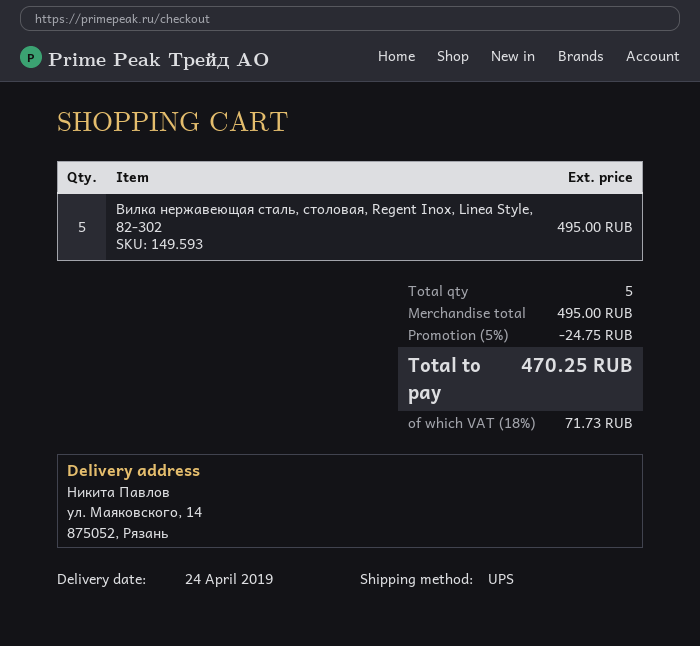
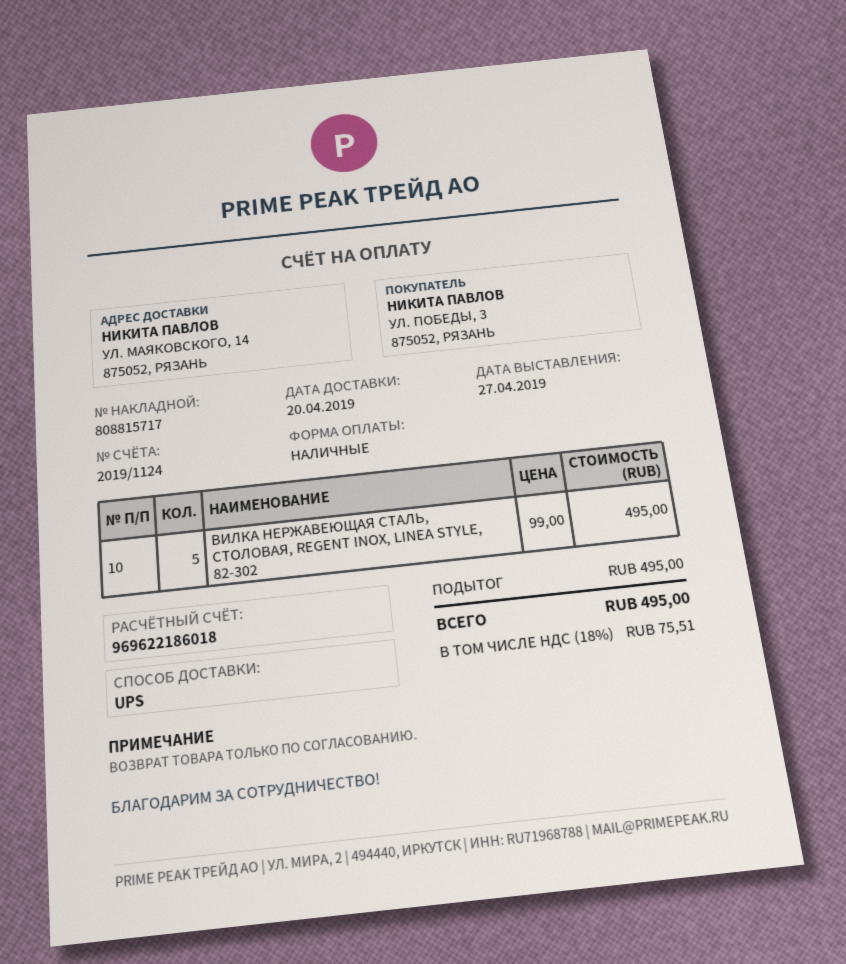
delivery date: 2019-04-24 -> 2019-04-20
discount: 5% = 24.75 -> none
tax: 18% = 71.73 -> 18% = 75.51
total: 470.25 -> 495.00

